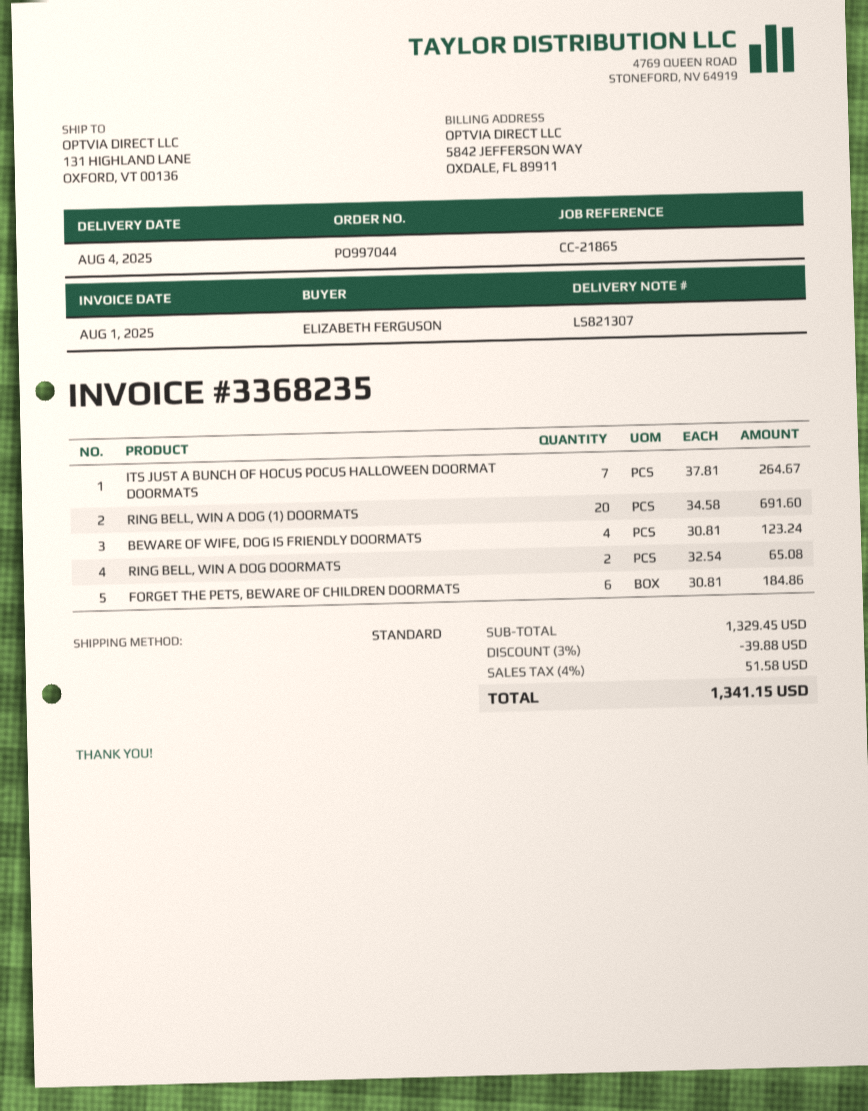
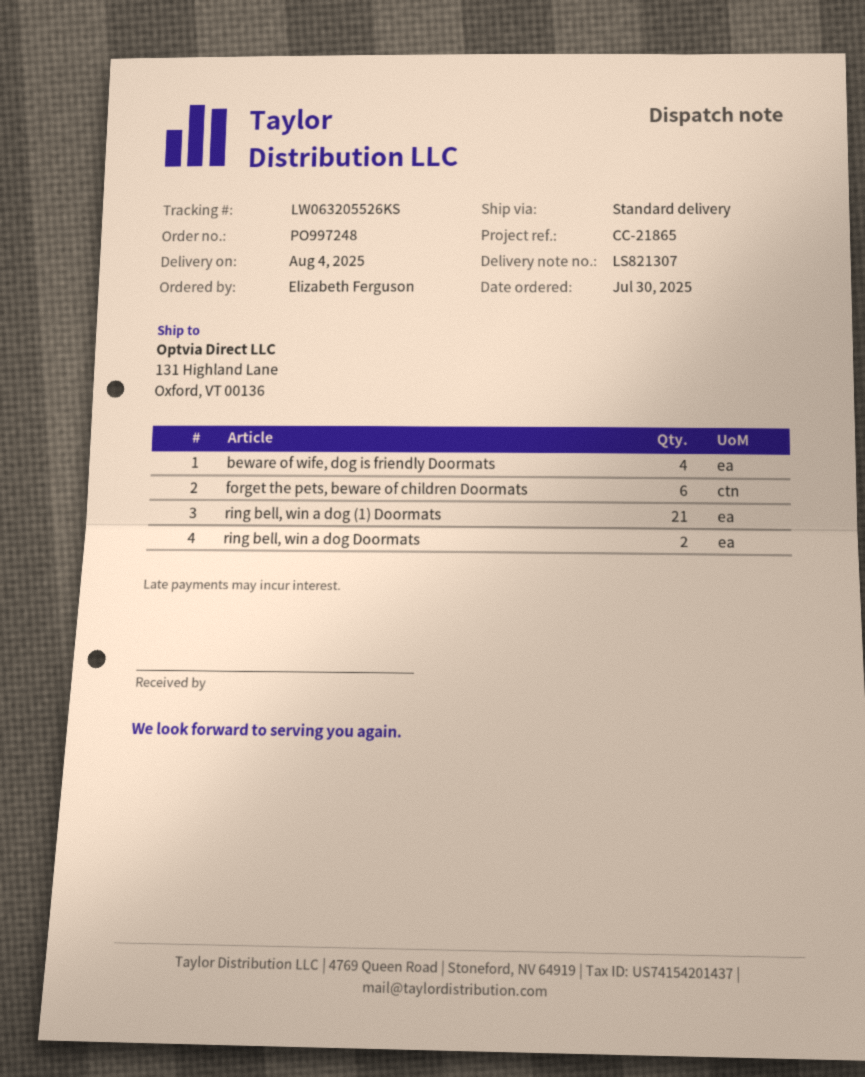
order number: PO997044 -> PO997248
ITS JUST A BUNCH OF HOCUS POCUS HALLOWEEN DOORMAT DOORMATS: 7 -> none
RING BELL, WIN A DOG (1) DOORMATS: 20 -> 21

